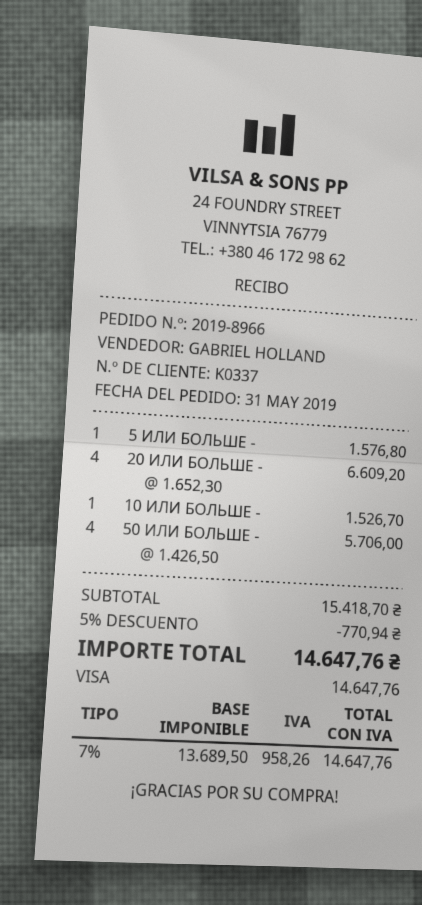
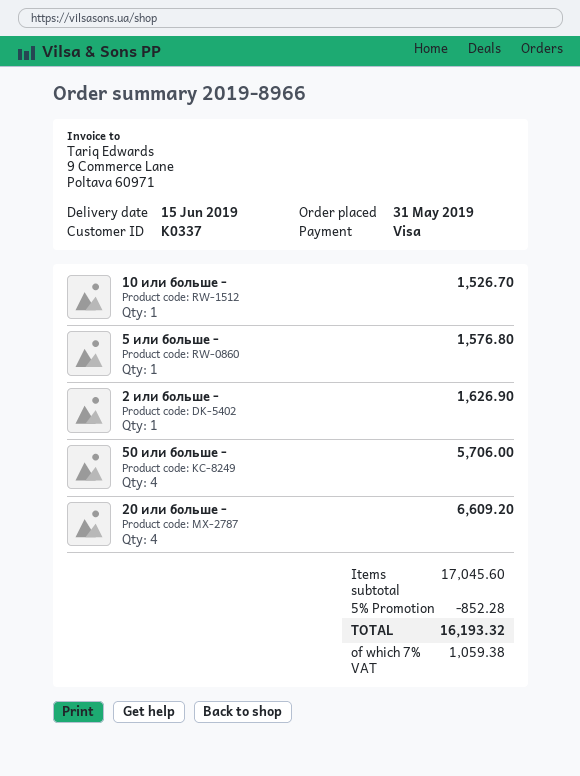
2 или больше -: none -> 1 for 1626.90
subtotal: 15418.70 -> 17045.60
discount: 5% = 770.94 -> 5% = 852.28
tax: 7% = 958.26 -> 7% = 1059.38
total: 14647.76 -> 16193.32

